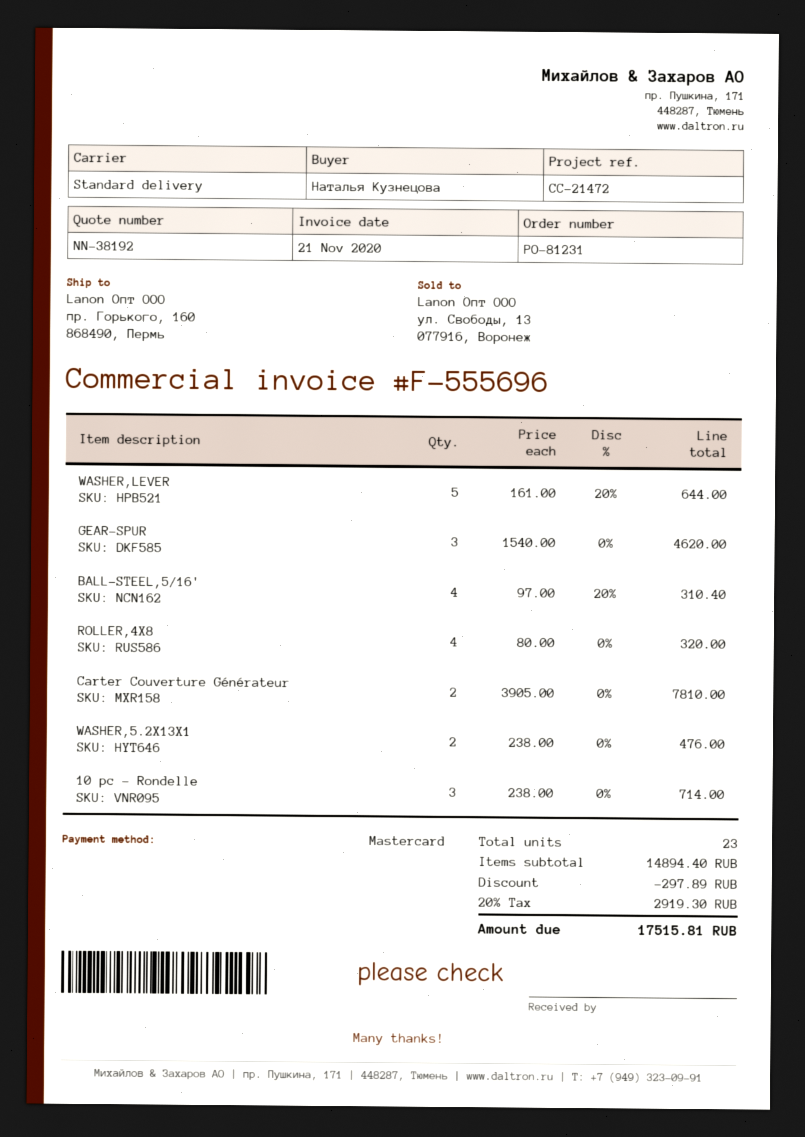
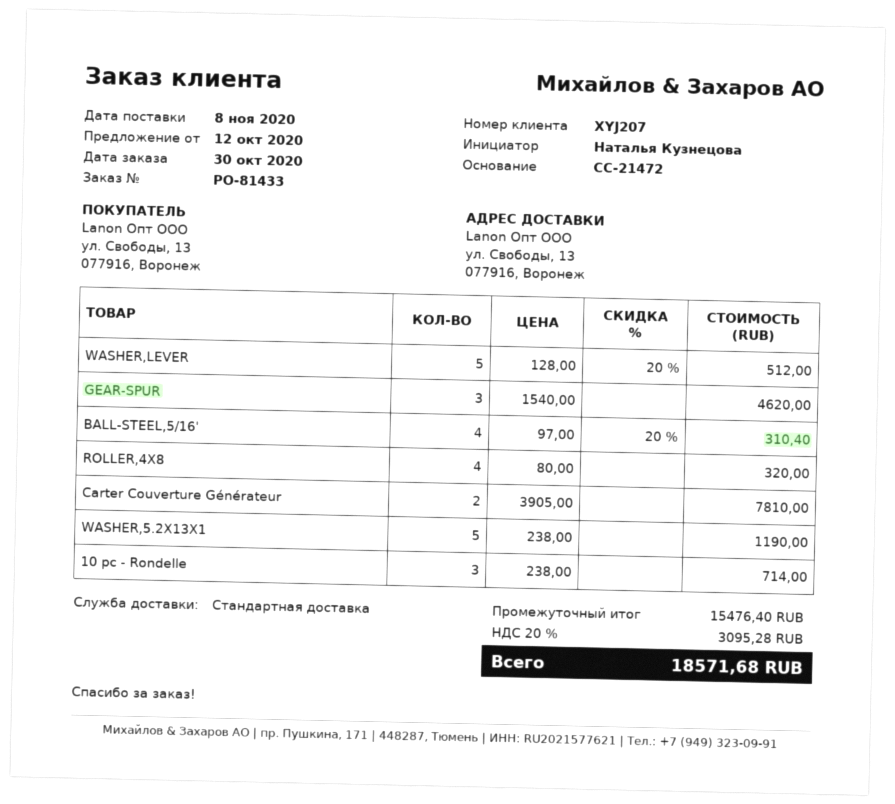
order number: PO-81231 -> PO-81433
ship to: пр. Горького, 160, 868490, Пермь -> ул. Свободы, 13, 077916, Воронеж
WASHER,LEVER: 5 x 161.00 - 20% = 644.00 -> 5 x 128.00 - 20% = 512.00
WASHER,5.2X13X1: 2 x 238.00 = 476.00 -> 5 x 238.00 = 1190.00
subtotal: 14894.40 -> 15476.40
discount: 297.89 -> none
tax: 20% = 2919.30 -> 20% = 3095.28
total: 17515.81 -> 18571.68

